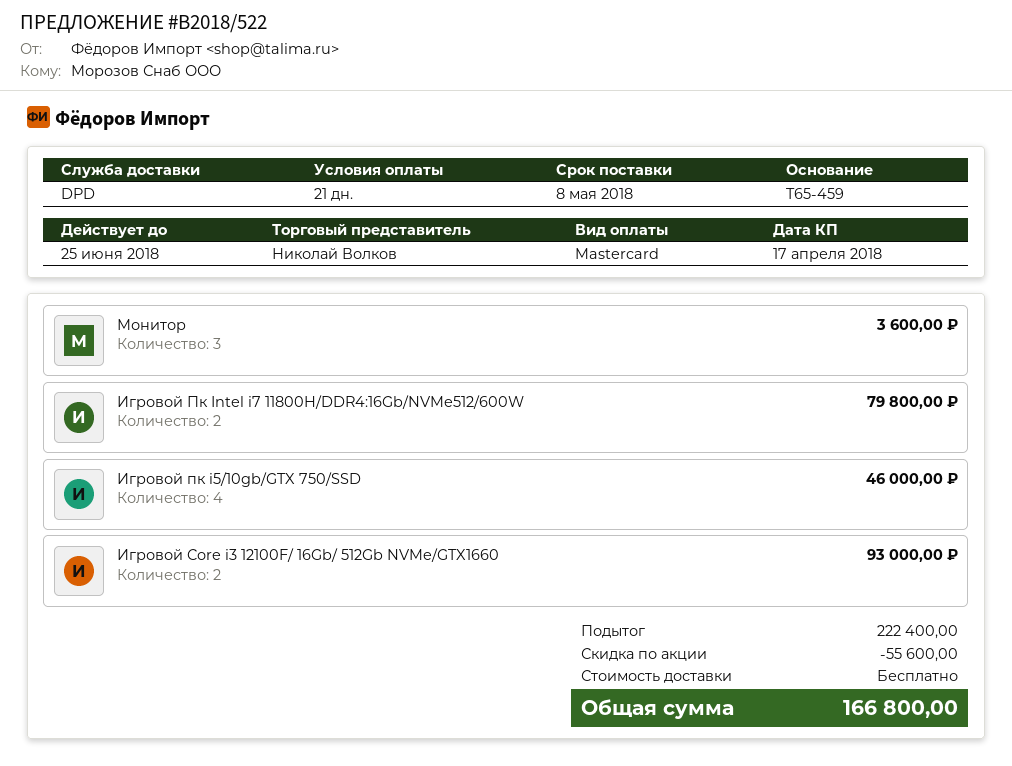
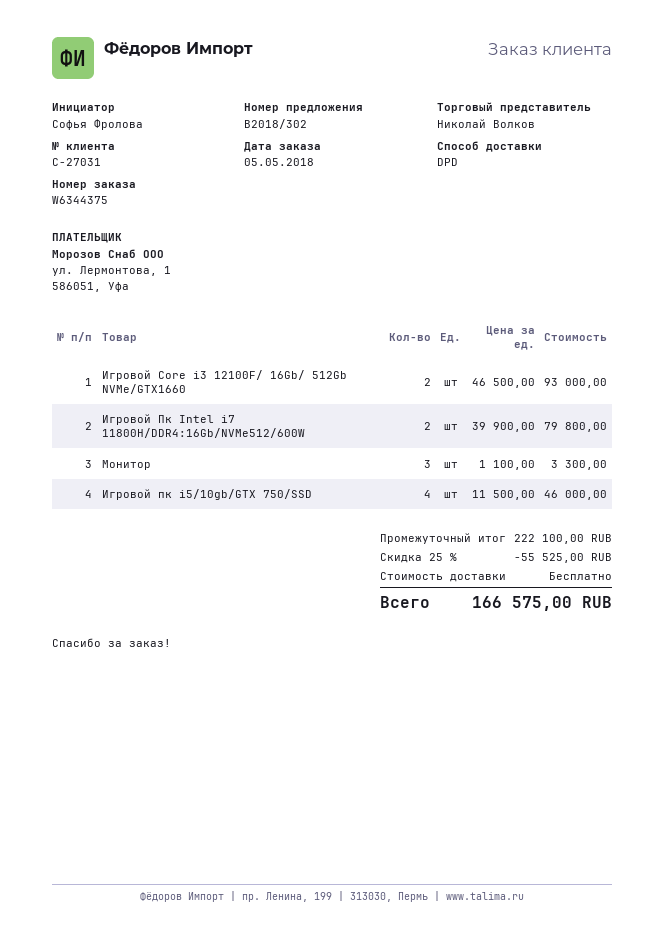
quote number: B2018/522 -> B2018/302
Монитор: 3 for 3600.00 -> 3 for 3300.00
subtotal: 222400.00 -> 222100.00
discount: 55600.00 -> 55525.00
total: 166800.00 -> 166575.00

